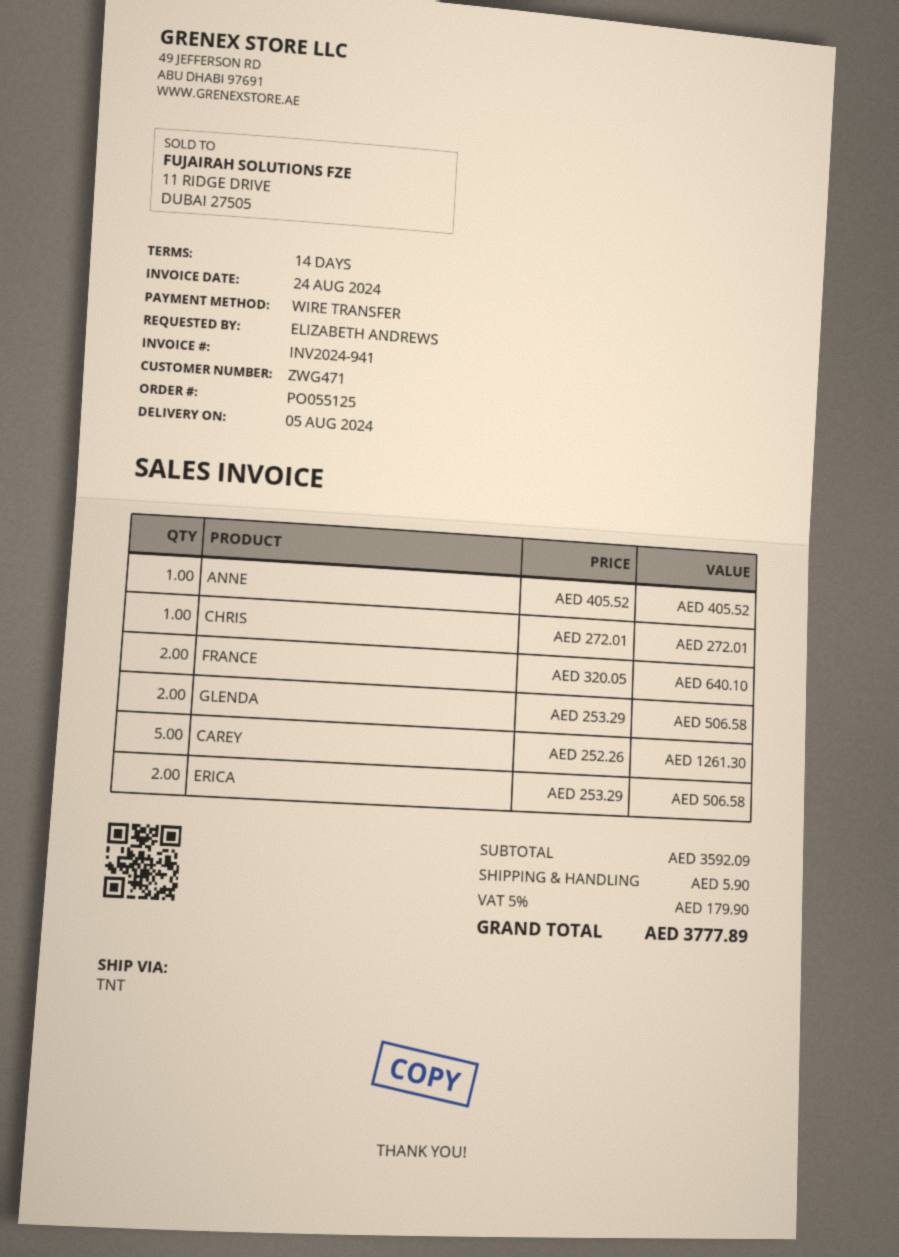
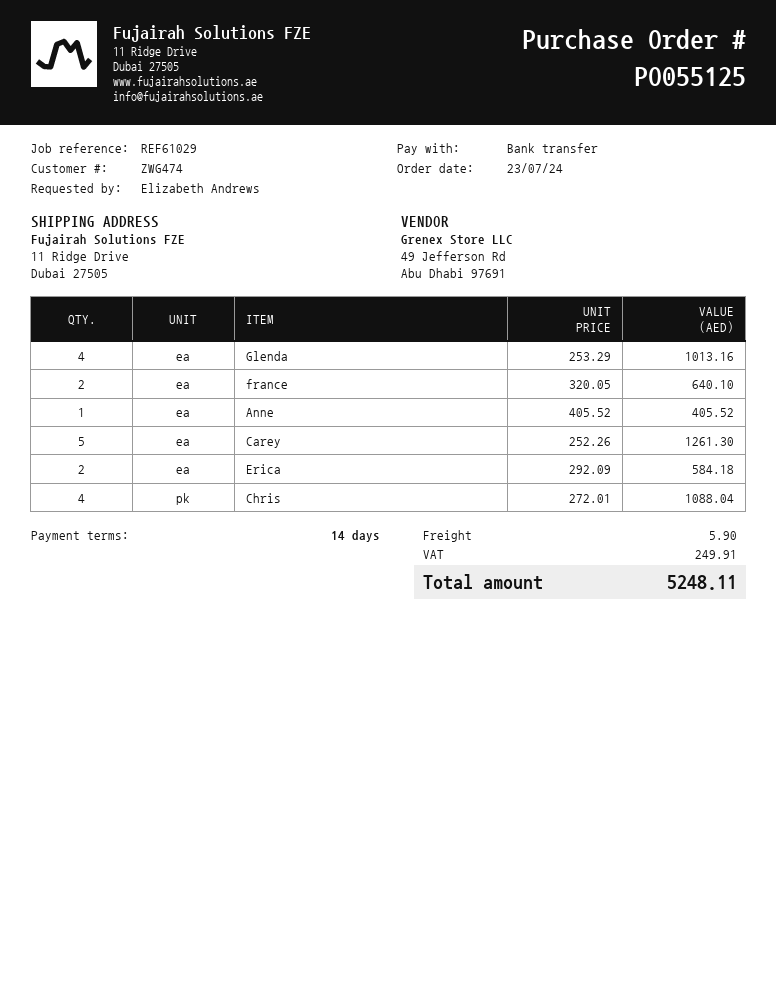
customer number: ZWG471 -> ZWG474
CHRIS: 1 x 272.01 = 272.01 -> 4 x 272.01 = 1088.04
GLENDA: 2 x 253.29 = 506.58 -> 4 x 253.29 = 1013.16
ERICA: 2 x 253.29 = 506.58 -> 2 x 292.09 = 584.18
tax: 179.90 -> 249.91
total: 3777.89 -> 5248.11

